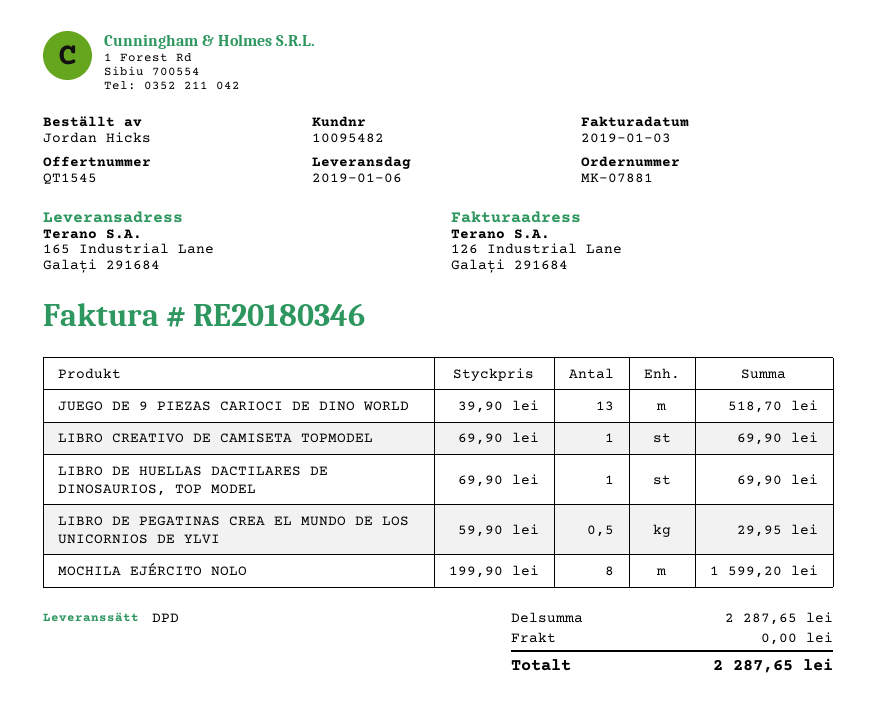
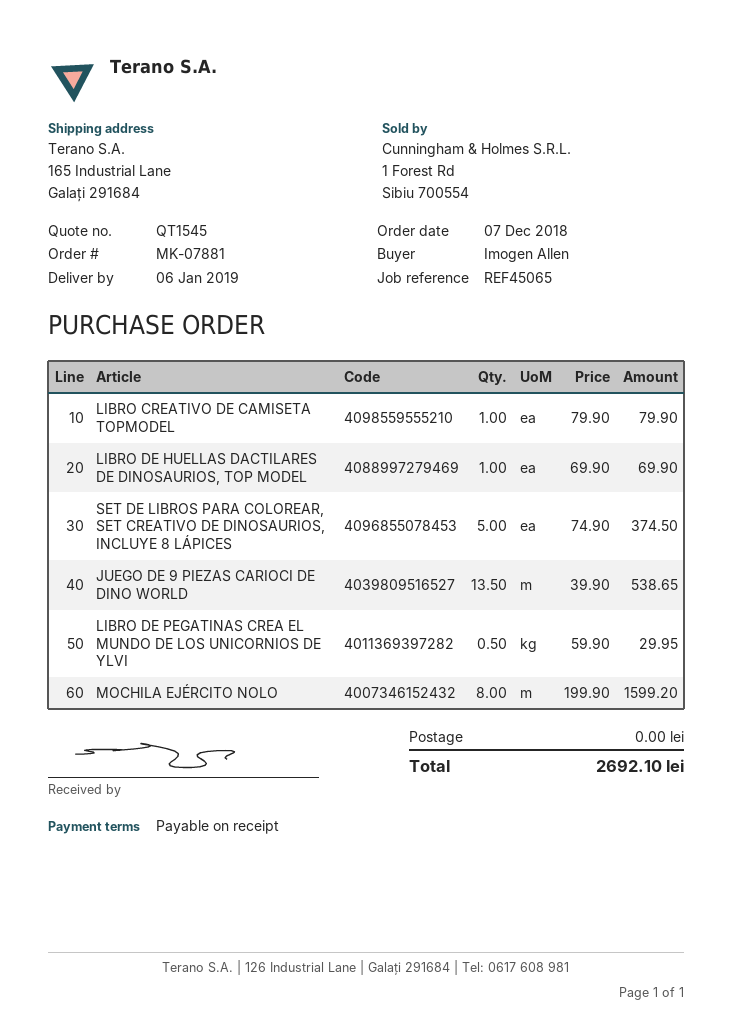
ordered by: Jordan Hicks -> Imogen Allen
JUEGO DE 9 PIEZAS CARIOCI DE DINO WORLD: 13 x 39.90 = 518.70 -> 13.5 x 39.90 = 538.65
LIBRO CREATIVO DE CAMISETA TOPMODEL: 1 x 69.90 = 69.90 -> 1 x 79.90 = 79.90
SET DE LIBROS PARA COLOREAR, SET CREATIVO DE DINOSAURIOS, INCLUYE 8 LÁPICES: none -> 5 x 74.90 = 374.50
total: 2287.65 -> 2692.10

